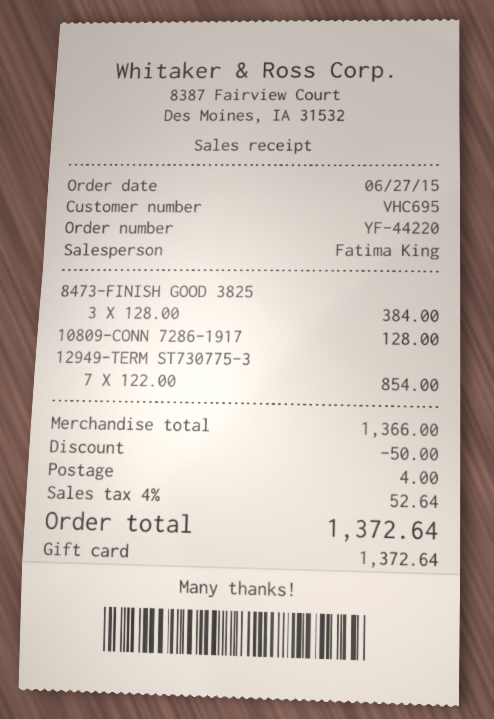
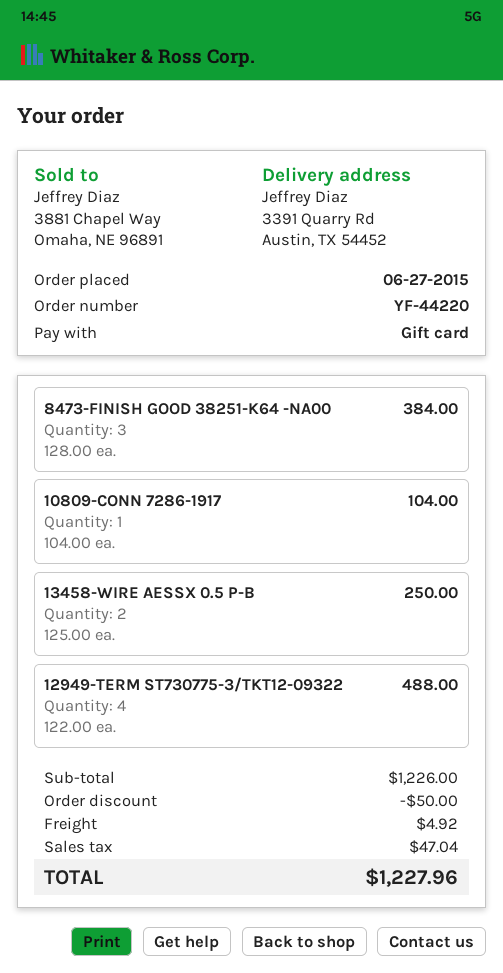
10809-CONN 7286-1917: 1 x 128.00 = 128.00 -> 1 x 104.00 = 104.00
12949-TERM ST730775-3: 7 x 122.00 = 854.00 -> 4 x 122.00 = 488.00
13458-WIRE AESSX 0.5 P-B: none -> 2 x 125.00 = 250.00
subtotal: 1366.00 -> 1226.00
shipping: 4.00 -> 4.92
tax: 52.64 -> 47.04
total: 1372.64 -> 1227.96

